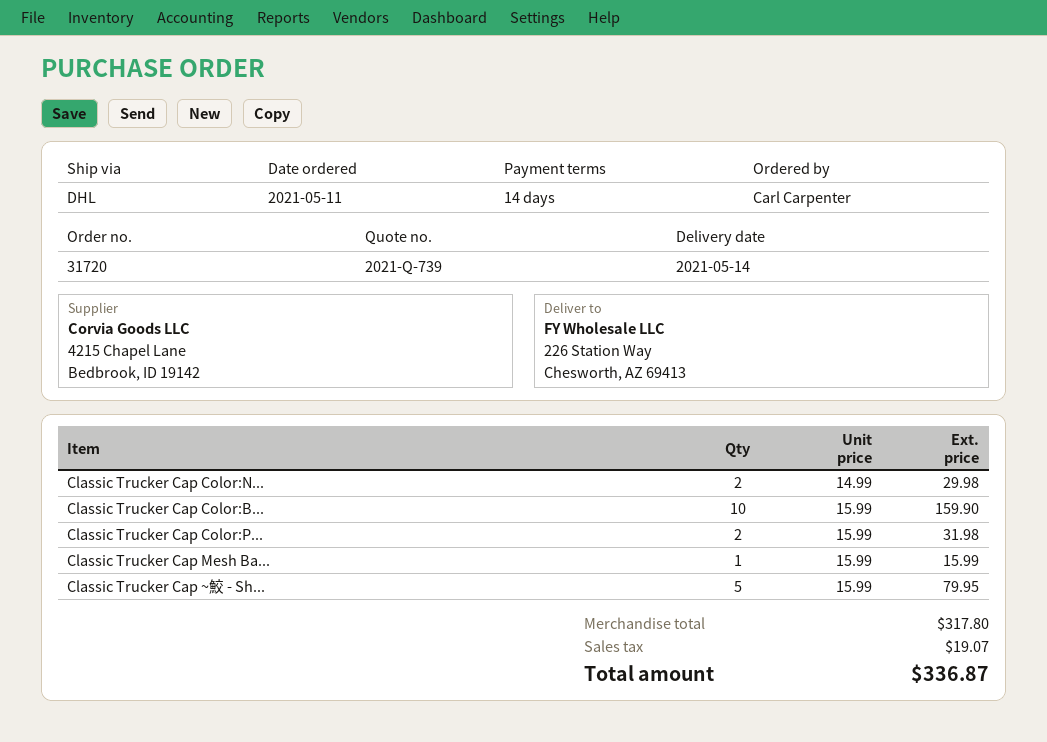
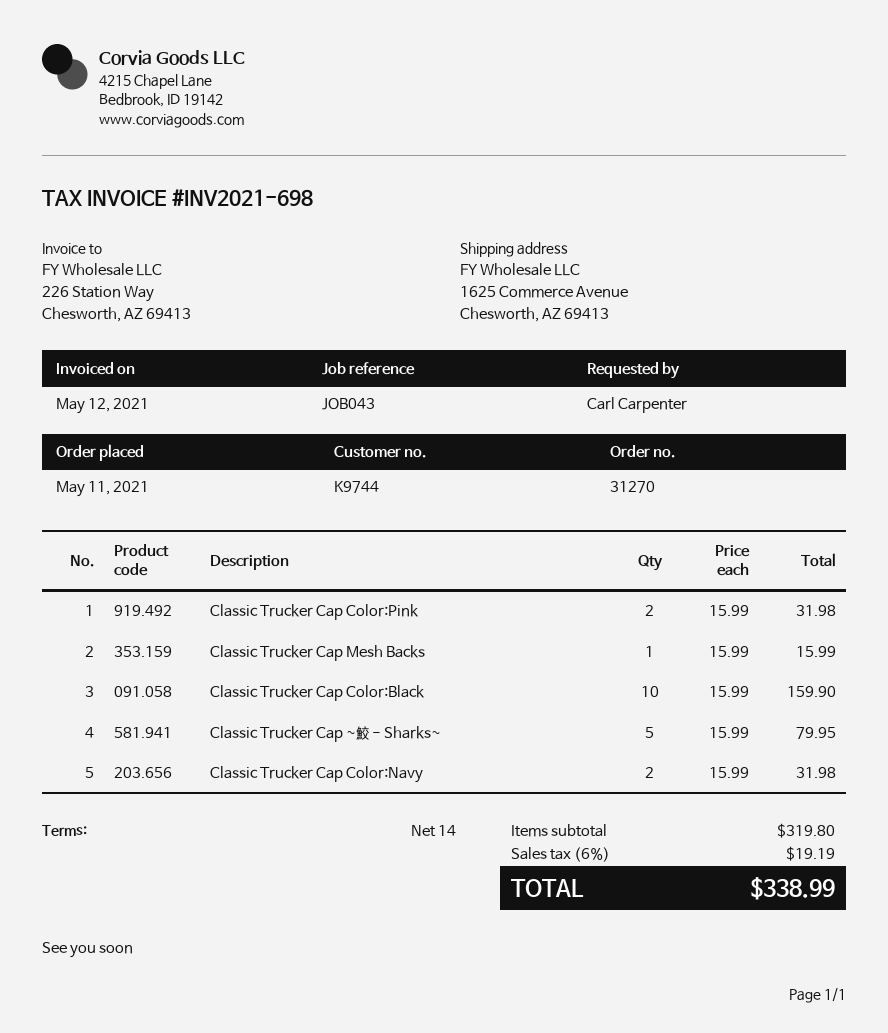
order number: 31720 -> 31270
ship to: 226 Station Way, Chesworth, AZ 69413 -> 1625 Commerce Avenue, Chesworth, AZ 69413
Classic Trucker Cap Color:N...: 2 x 14.99 = 29.98 -> 2 x 15.99 = 31.98
subtotal: 317.80 -> 319.80
tax: 19.07 -> 19.19
total: 336.87 -> 338.99

